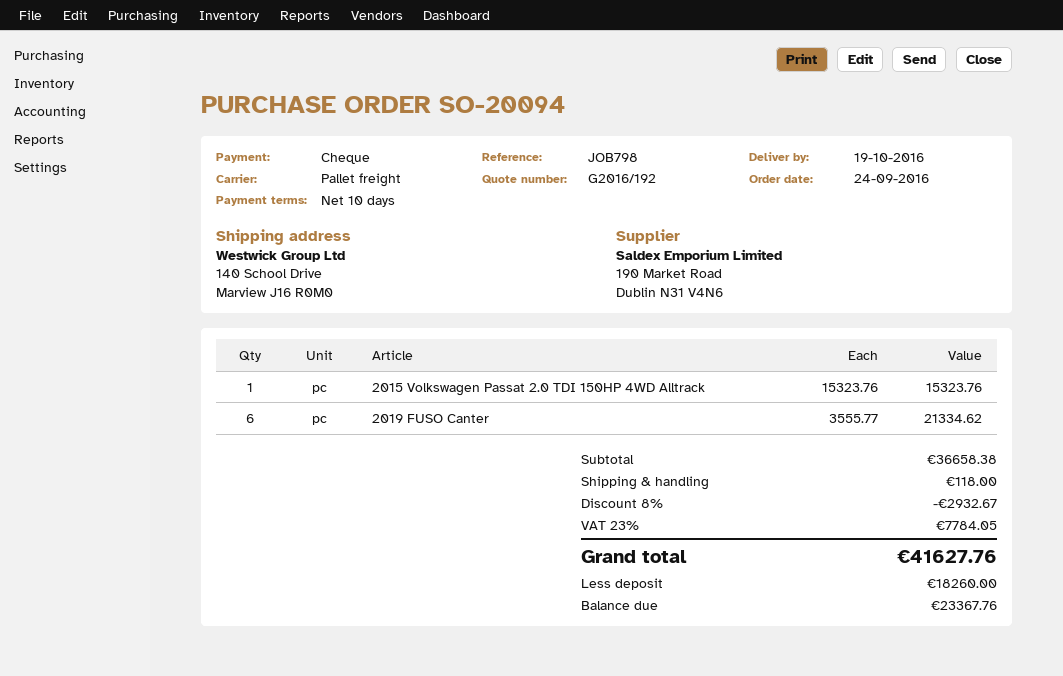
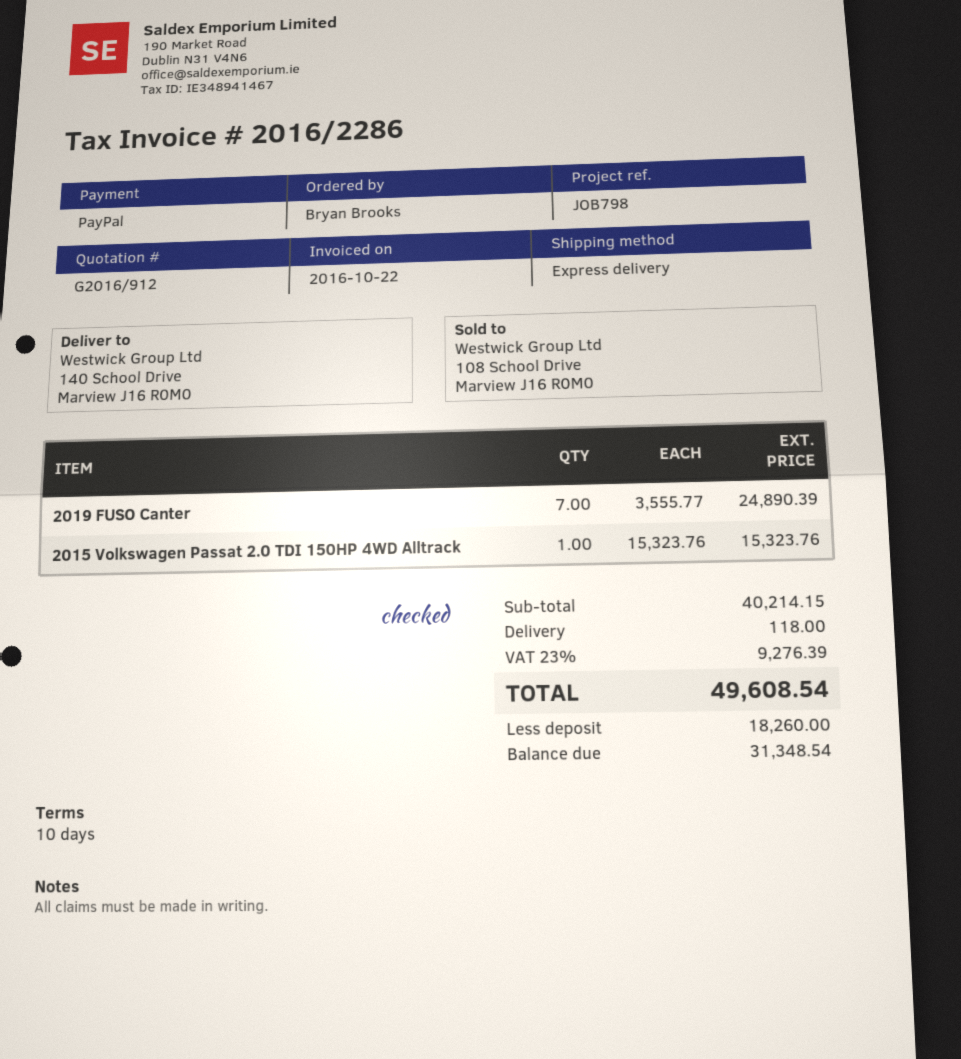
quote number: G2016/192 -> G2016/912
payment method: cheque -> PayPal
shipping method: pallet freight -> express
2019 FUSO Canter: 6 x 3555.77 = 21334.62 -> 7 x 3555.77 = 24890.39
subtotal: 36658.38 -> 40214.15
discount: 8% = 2932.67 -> none
tax: 23% = 7784.05 -> 23% = 9276.39
total: 41627.76 -> 49608.54
balance: 23367.76 -> 31348.54

